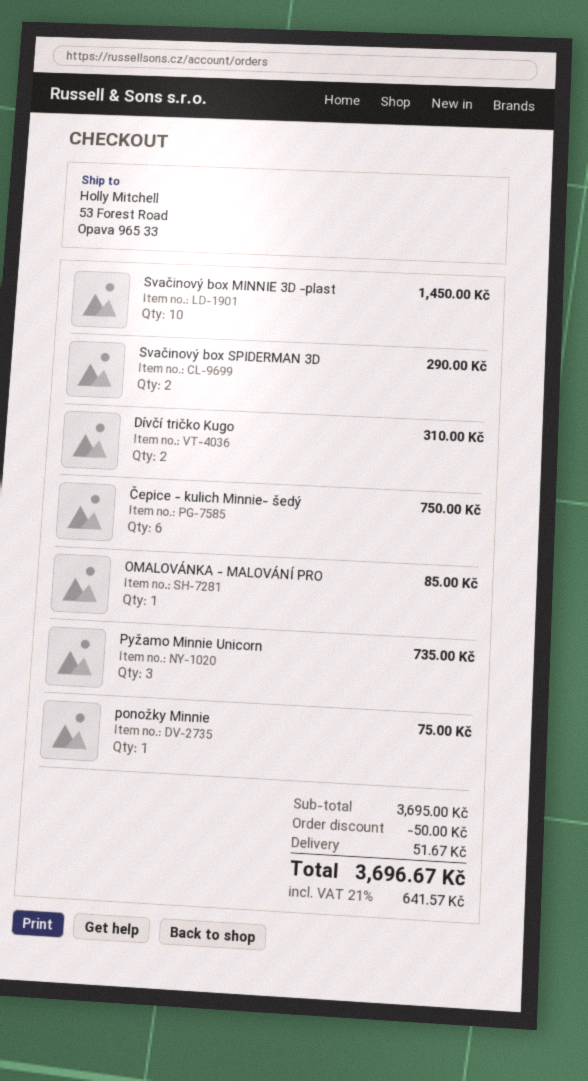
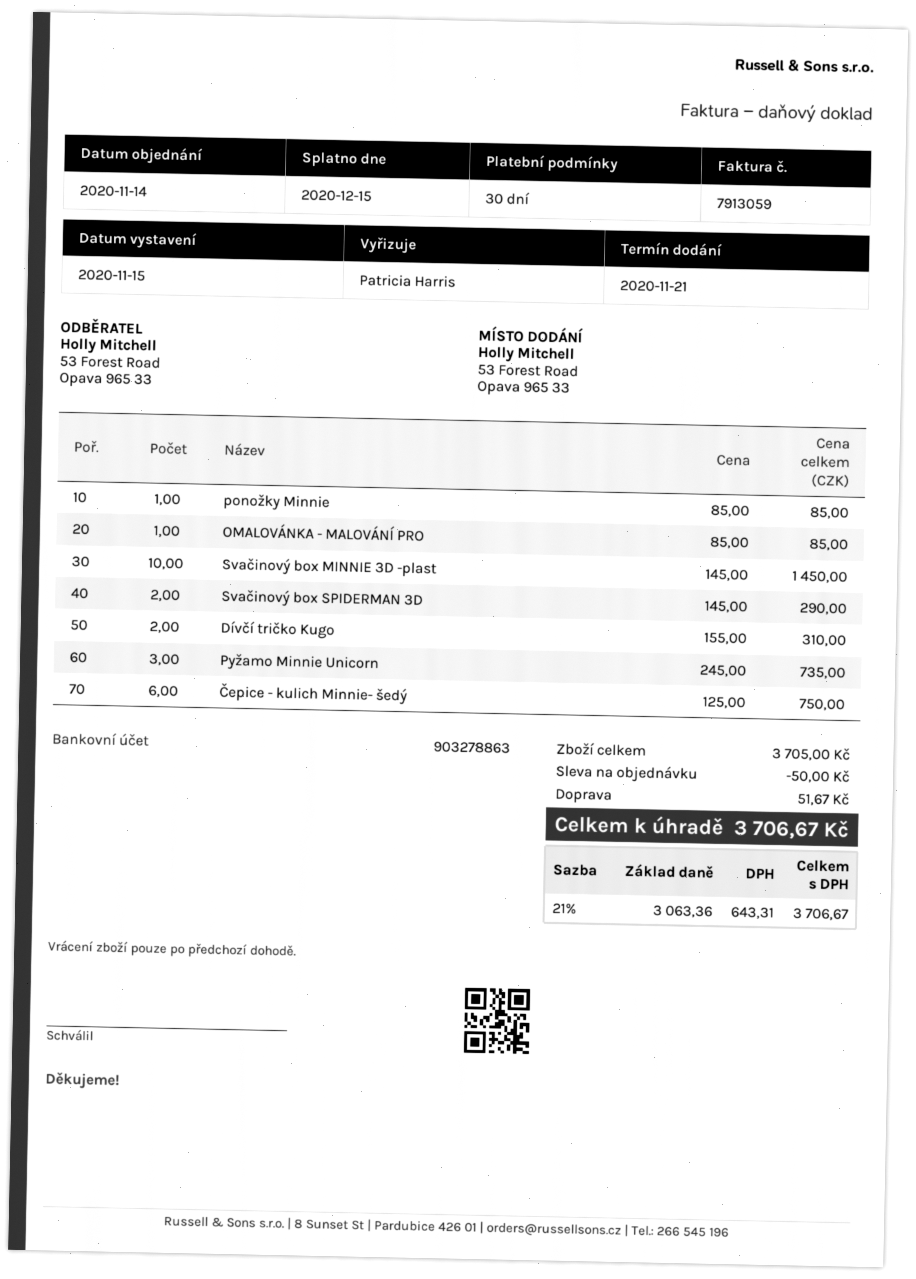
ponožky Minnie: 1 for 75.00 -> 1 for 85.00
subtotal: 3695.00 -> 3705.00
tax: 21% = 641.57 -> 21% = 643.31
total: 3696.67 -> 3706.67

